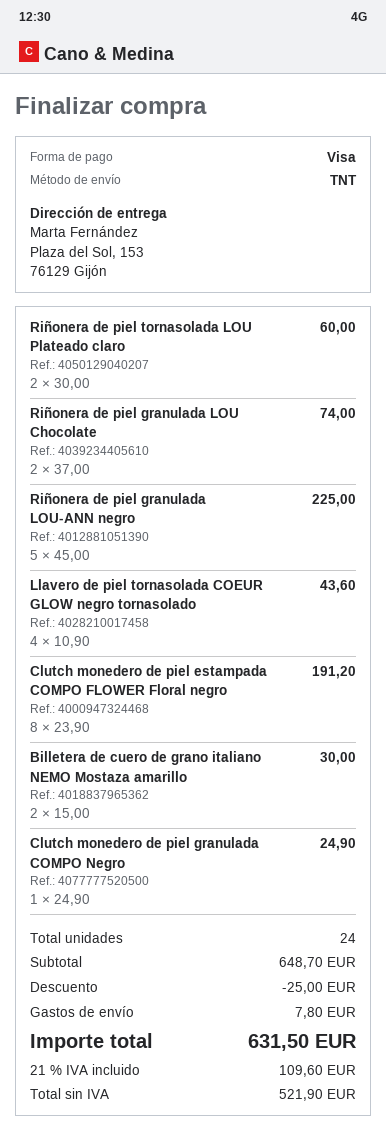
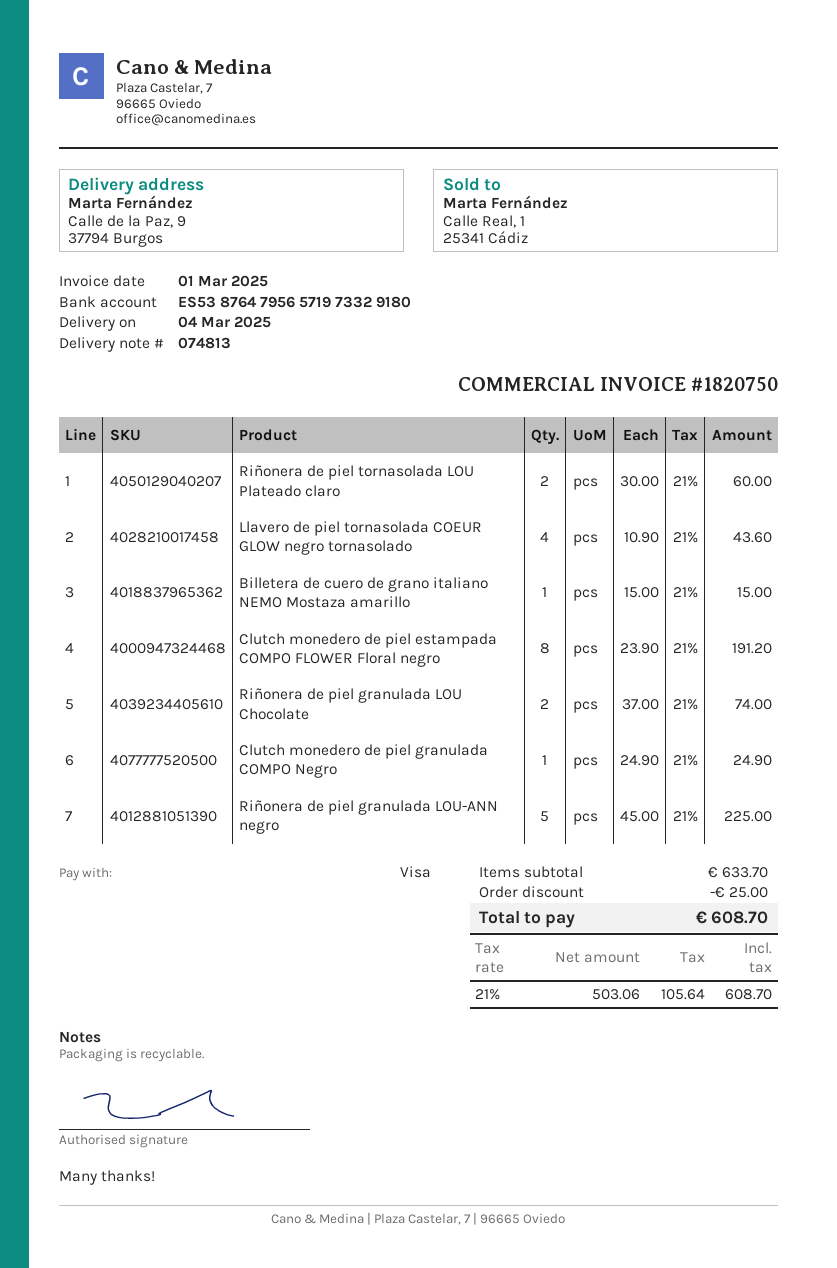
ship to: Plaza del Sol, 153, 76129 Gijón -> Calle de la Paz, 9, 37794 Burgos
Billetera de cuero de grano italiano NEMO Mostaza amarillo: 2 x 15.00 = 30.00 -> 1 x 15.00 = 15.00
subtotal: 648.70 -> 633.70
shipping: 7.80 -> none
net: 521.90 -> 503.06
tax: 21% = 109.60 -> 21% = 105.64
total: 631.50 -> 608.70

